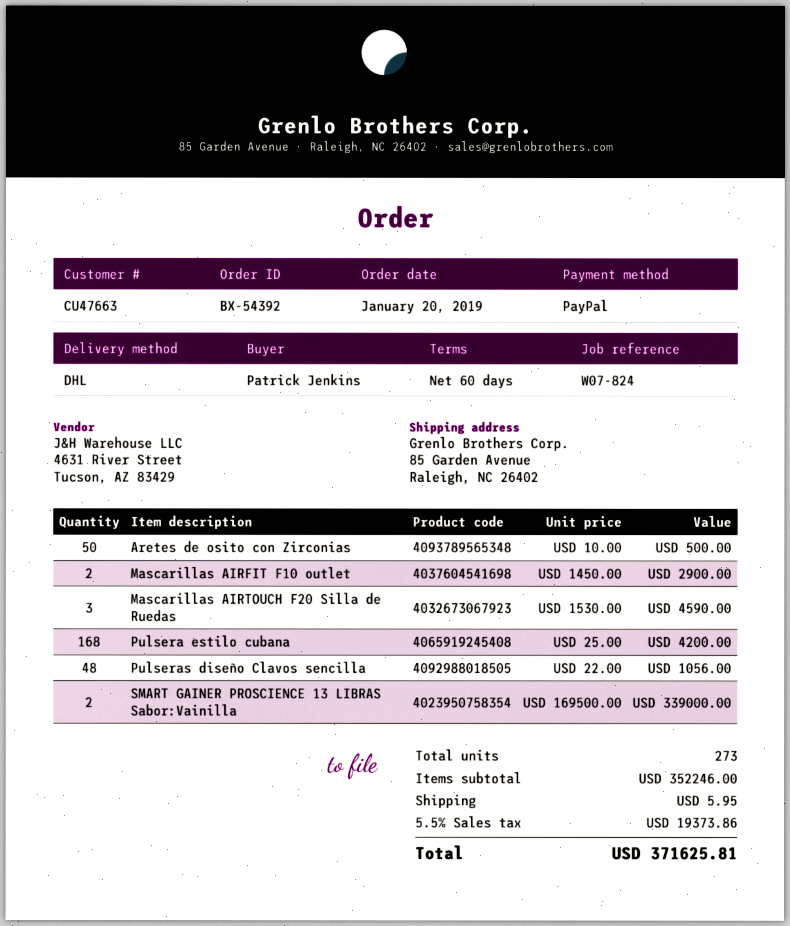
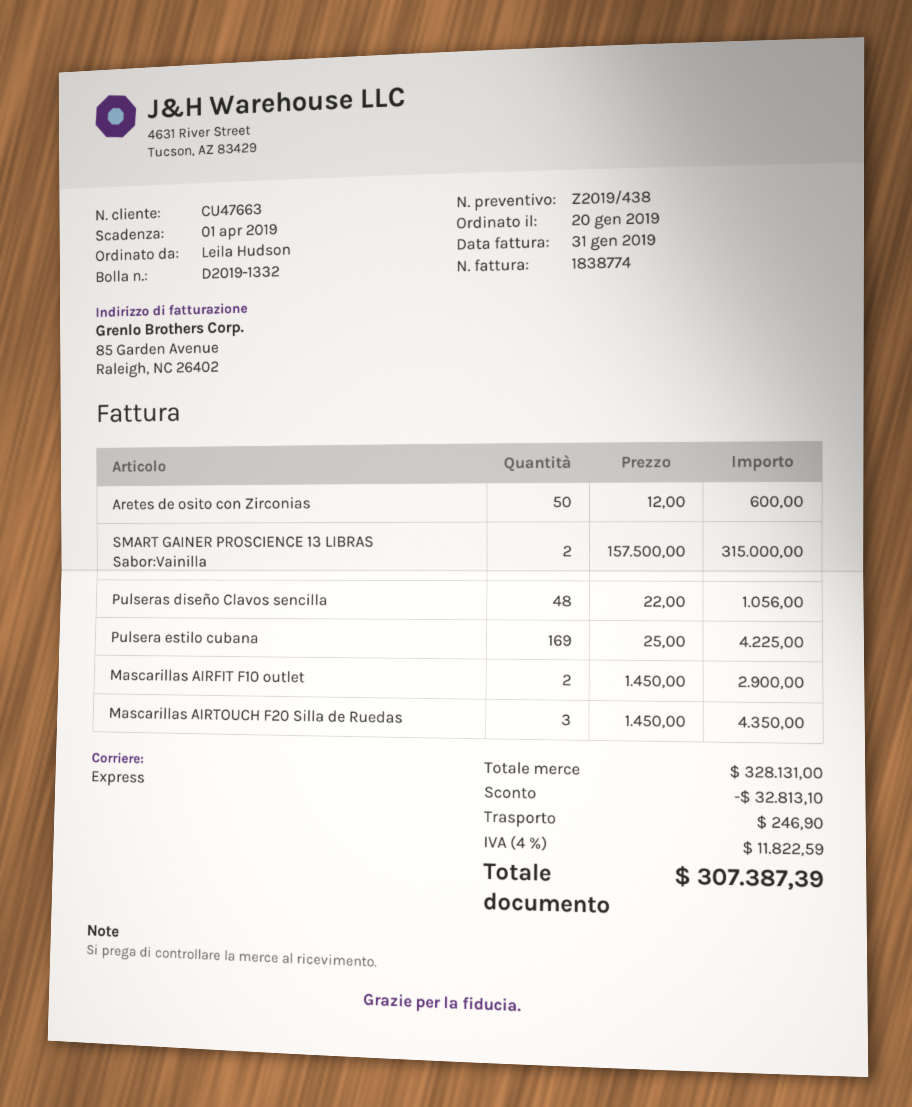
ordered by: Patrick Jenkins -> Leila Hudson
shipping method: DHL -> express
Aretes de osito con Zirconias: 50 x 10.00 = 500.00 -> 50 x 12.00 = 600.00
Mascarillas AIRTOUCH F20 Silla de Ruedas: 3 x 1530.00 = 4590.00 -> 3 x 1450.00 = 4350.00
Pulsera estilo cubana: 168 x 25.00 = 4200.00 -> 169 x 25.00 = 4225.00
SMART GAINER PROSCIENCE 13 LIBRAS Sabor:Vainilla: 2 x 169500.00 = 339000.00 -> 2 x 157500.00 = 315000.00
subtotal: 352246.00 -> 328131.00
discount: none -> 32813.10
shipping: 5.95 -> 246.90
tax: 5.5% = 19373.86 -> 4% = 11822.59
total: 371625.81 -> 307387.39

